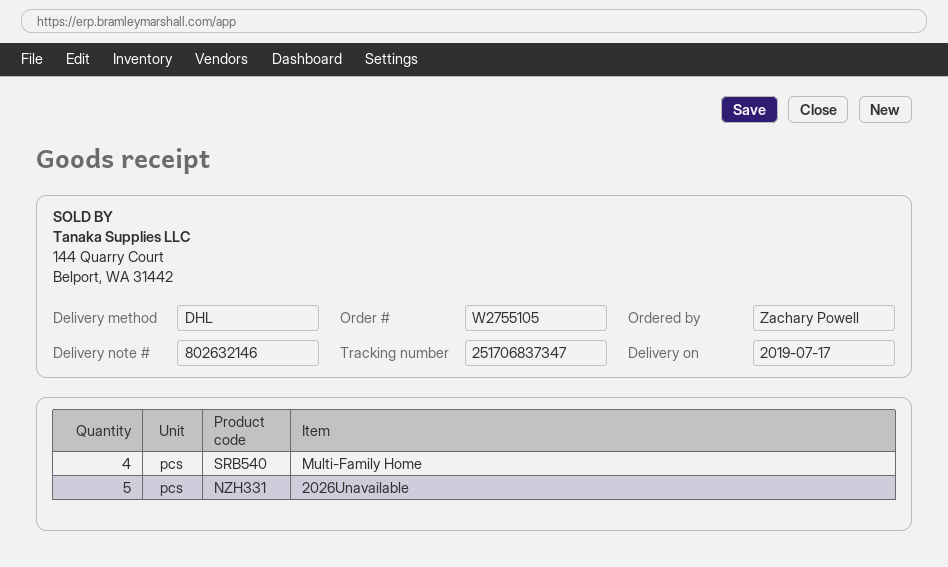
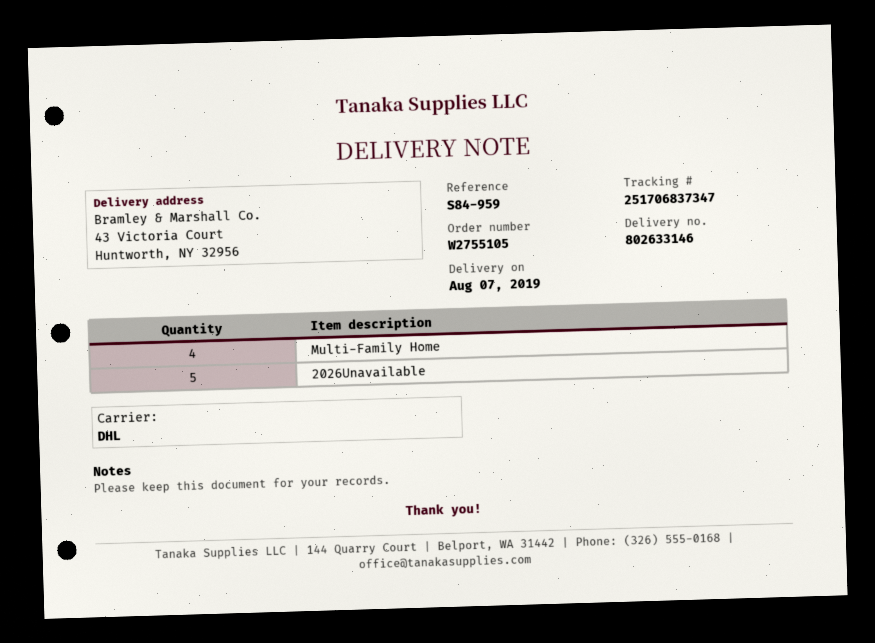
delivery note number: 802632146 -> 802633146
delivery date: 2019-07-17 -> 2019-08-07

